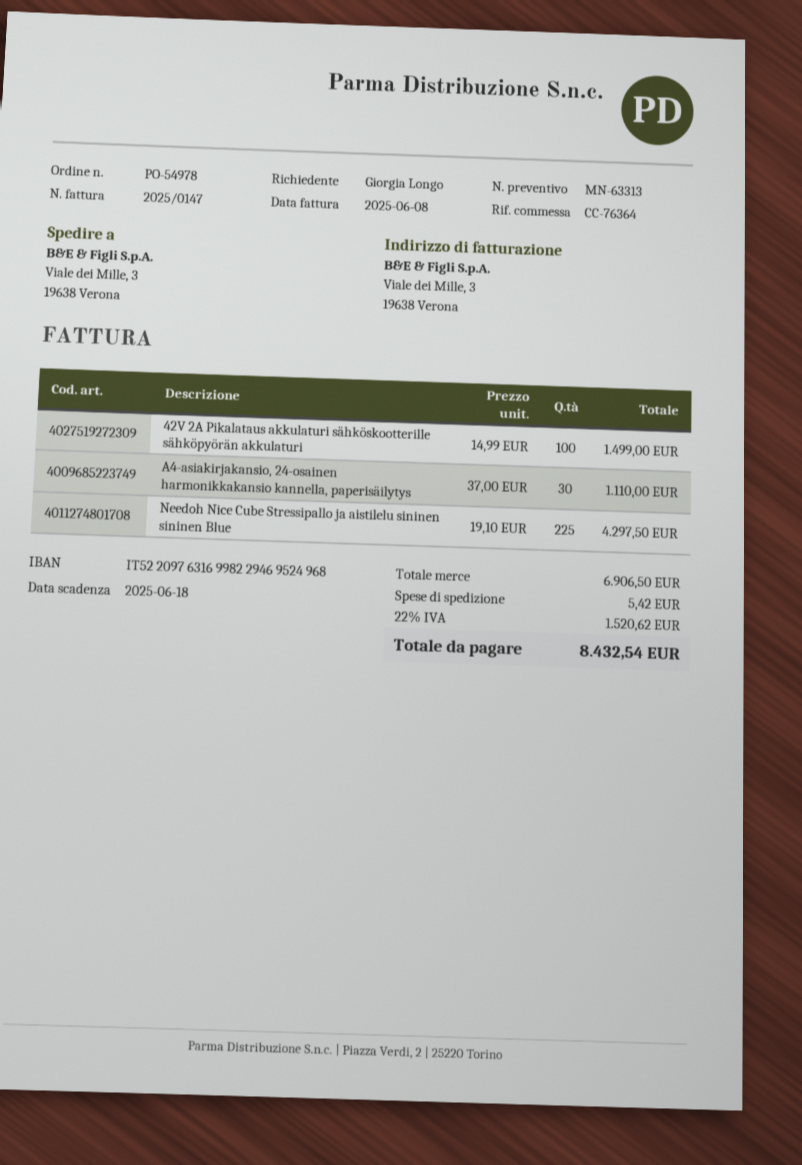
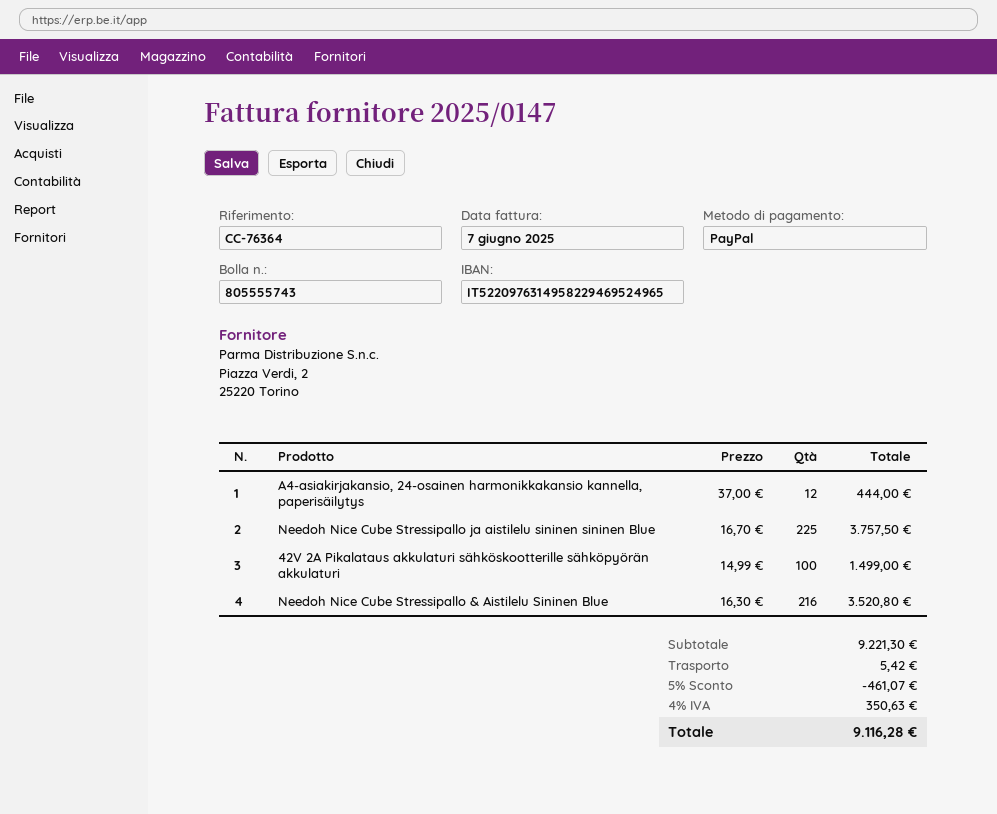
invoice date: 2025-06-08 -> 2025-06-07
bank account: IT5220976316998229469524968 -> IT5220976314958229469524965
A4-asiakirjakansio, 24-osainen harmonikkakansio kannella, paperisäilytys: 30 x 37.00 = 1110.00 -> 12 x 37.00 = 444.00
Needoh Nice Cube Stressipallo ja aistilelu sininen sininen Blue: 225 x 19.10 = 4297.50 -> 225 x 16.70 = 3757.50
Needoh Nice Cube Stressipallo & Aistilelu Sininen Blue: none -> 216 x 16.30 = 3520.80
subtotal: 6906.50 -> 9221.30
discount: none -> 5% = 461.07
tax: 22% = 1520.62 -> 4% = 350.63
total: 8432.54 -> 9116.28

